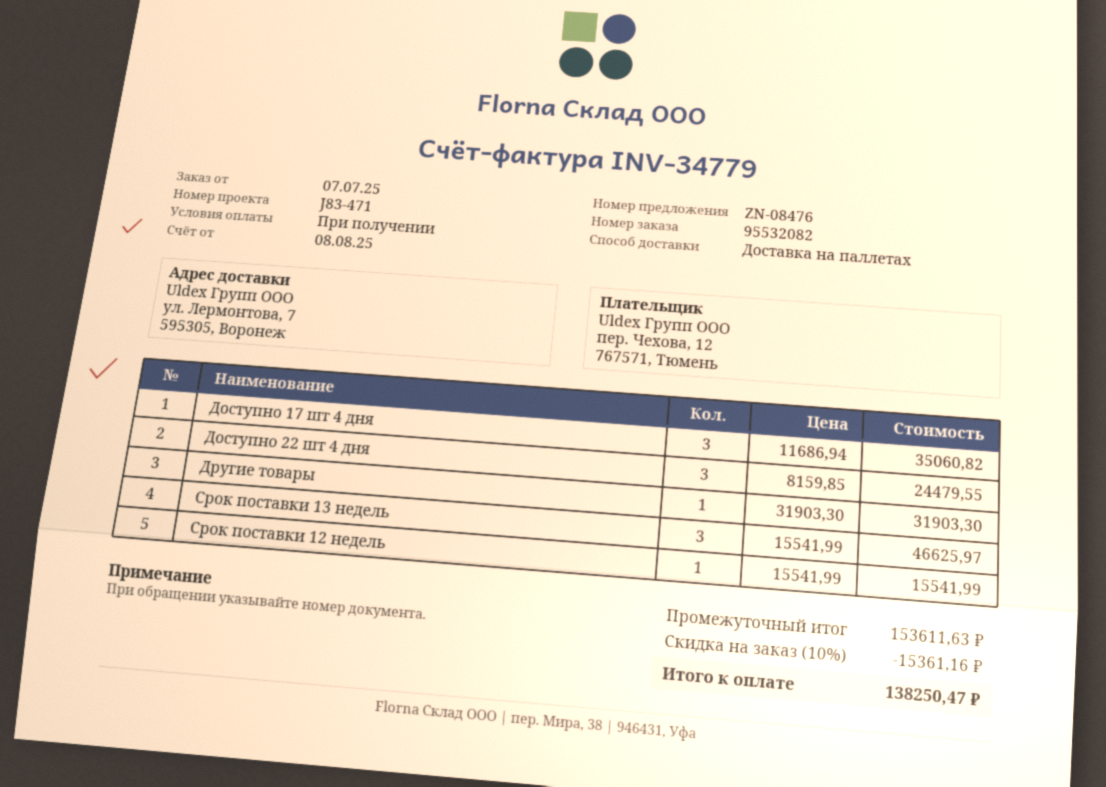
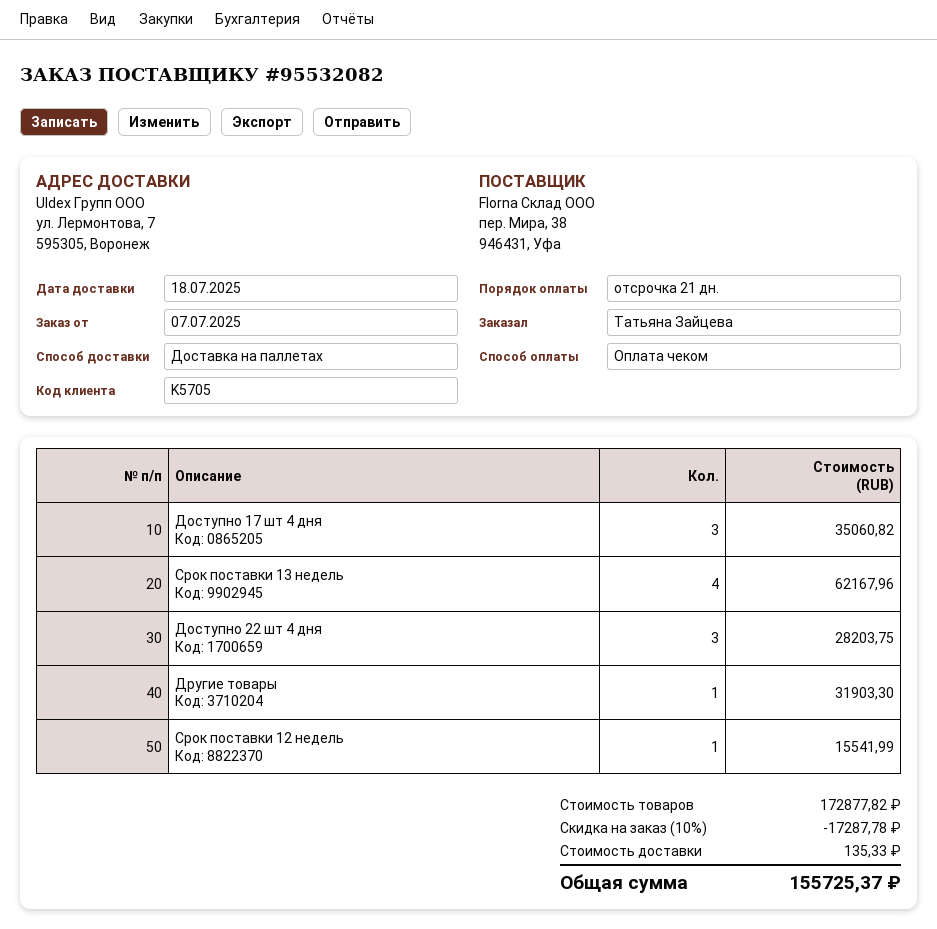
payment terms: on receipt -> 21 days
Доступно 22 шт 4 дня: 3 for 24479.55 -> 3 for 28203.75
Срок поставки 13 недель: 3 for 46625.97 -> 4 for 62167.96
subtotal: 153611.63 -> 172877.82
discount: 10% = 15361.16 -> 10% = 17287.78
shipping: none -> 135.33
total: 138250.47 -> 155725.37

